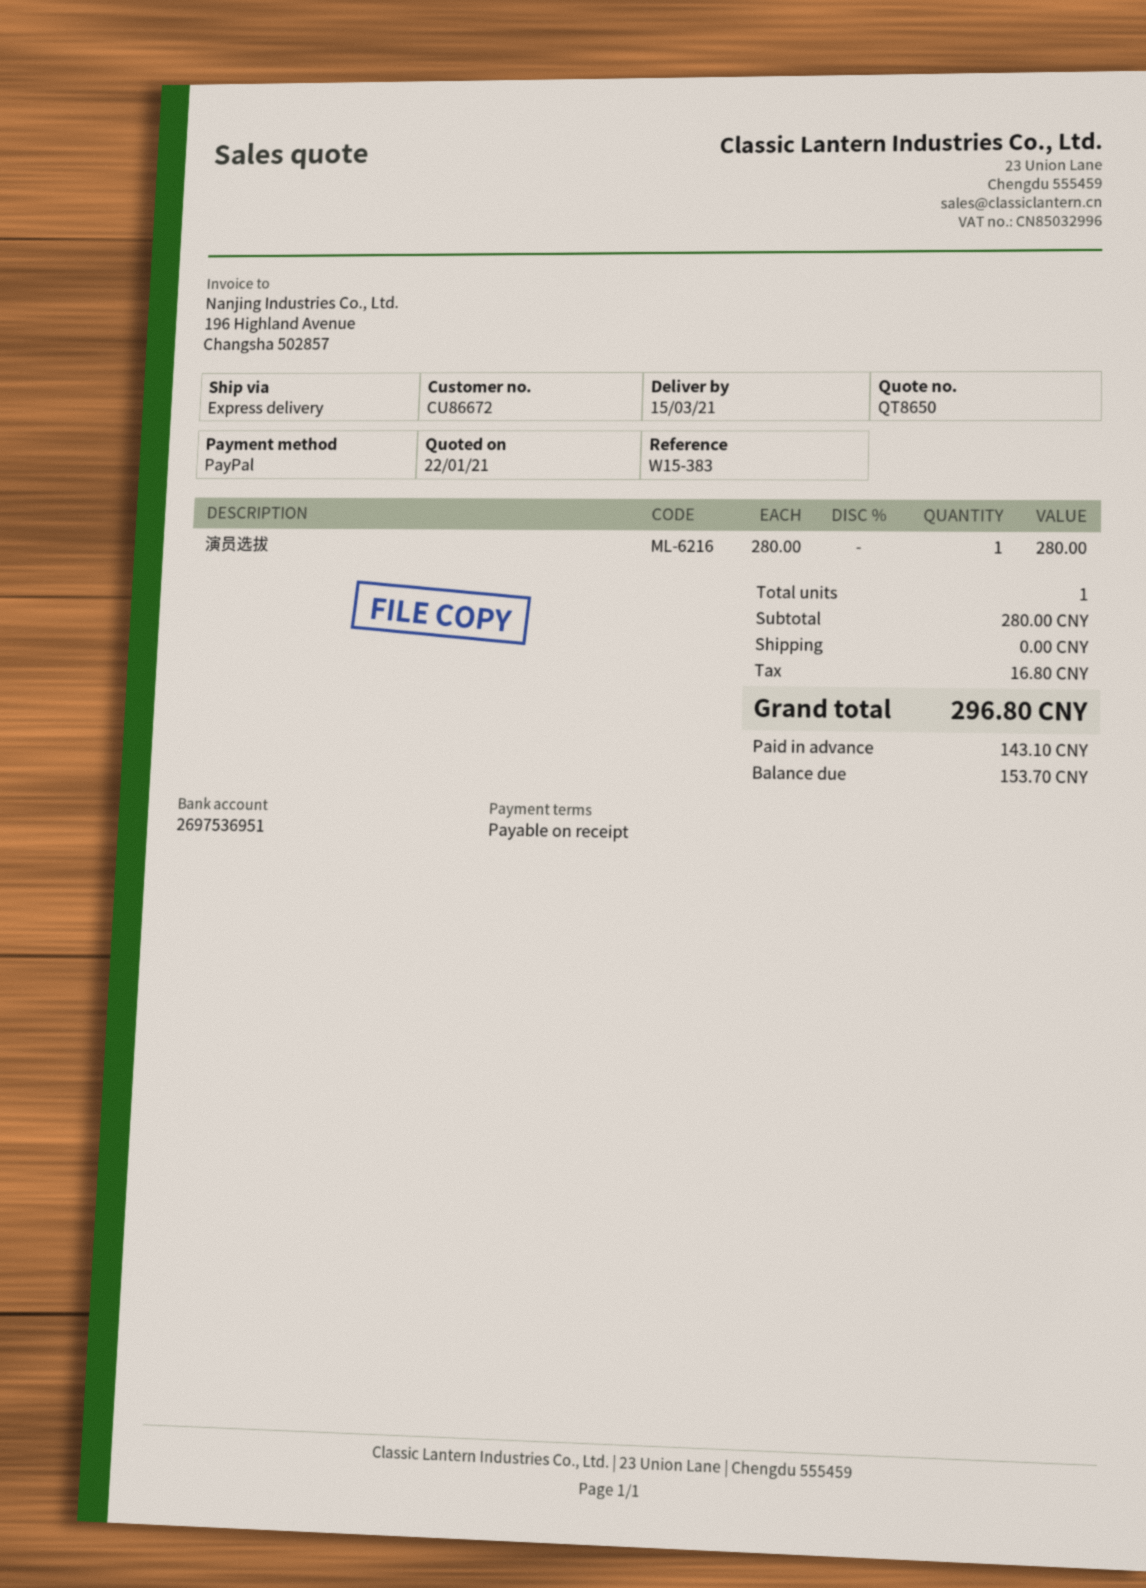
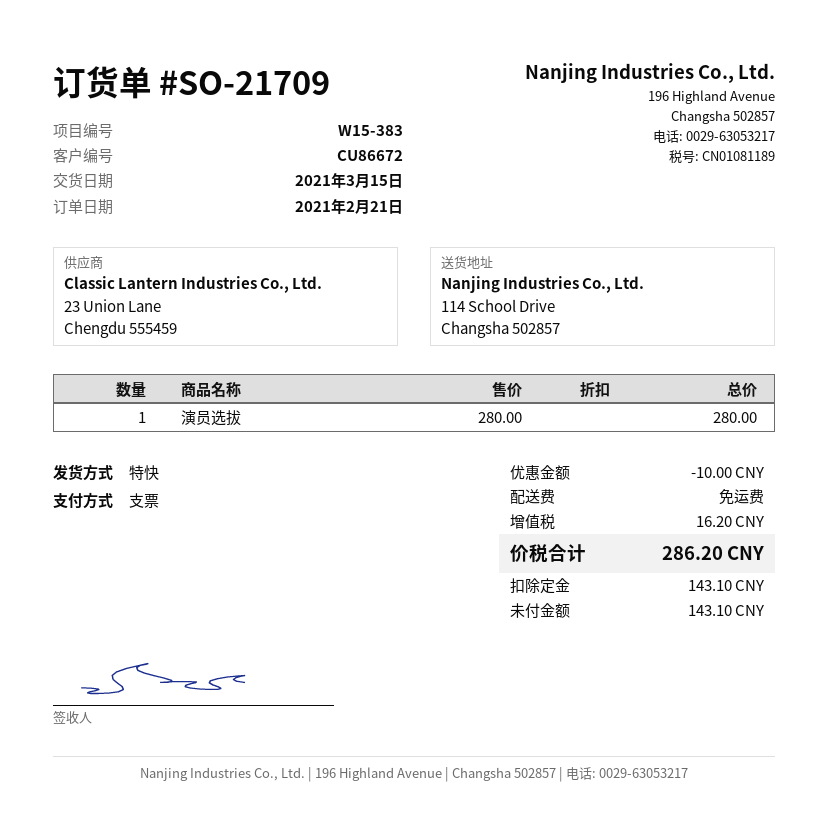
payment method: PayPal -> cheque
discount: none -> 10.00
tax: 16.80 -> 16.20
total: 296.80 -> 286.20
balance: 153.70 -> 143.10

